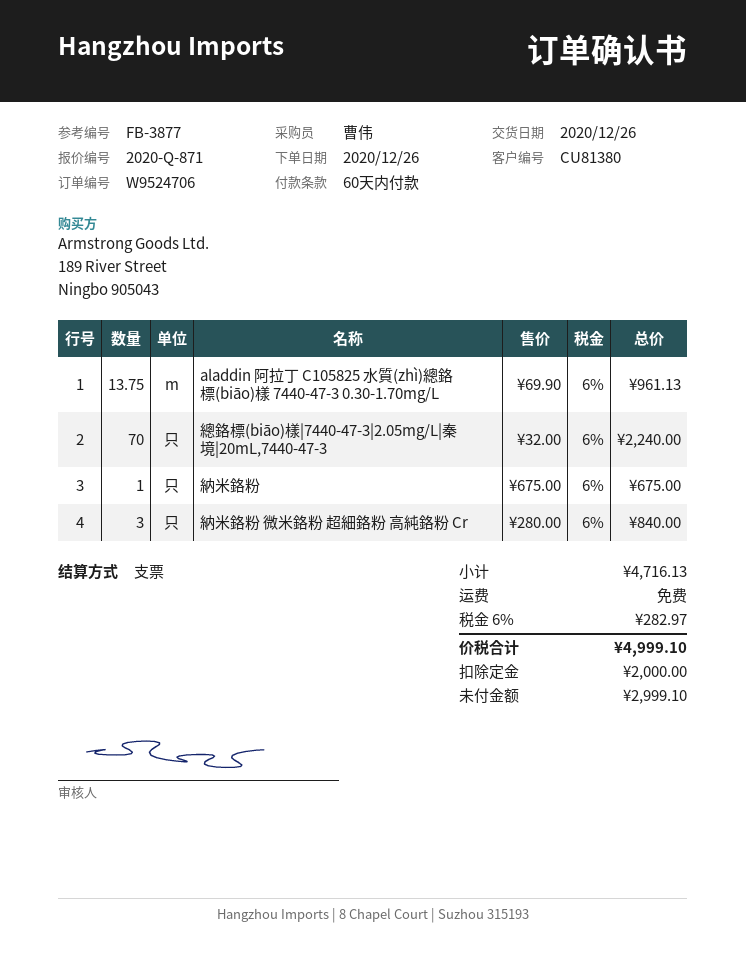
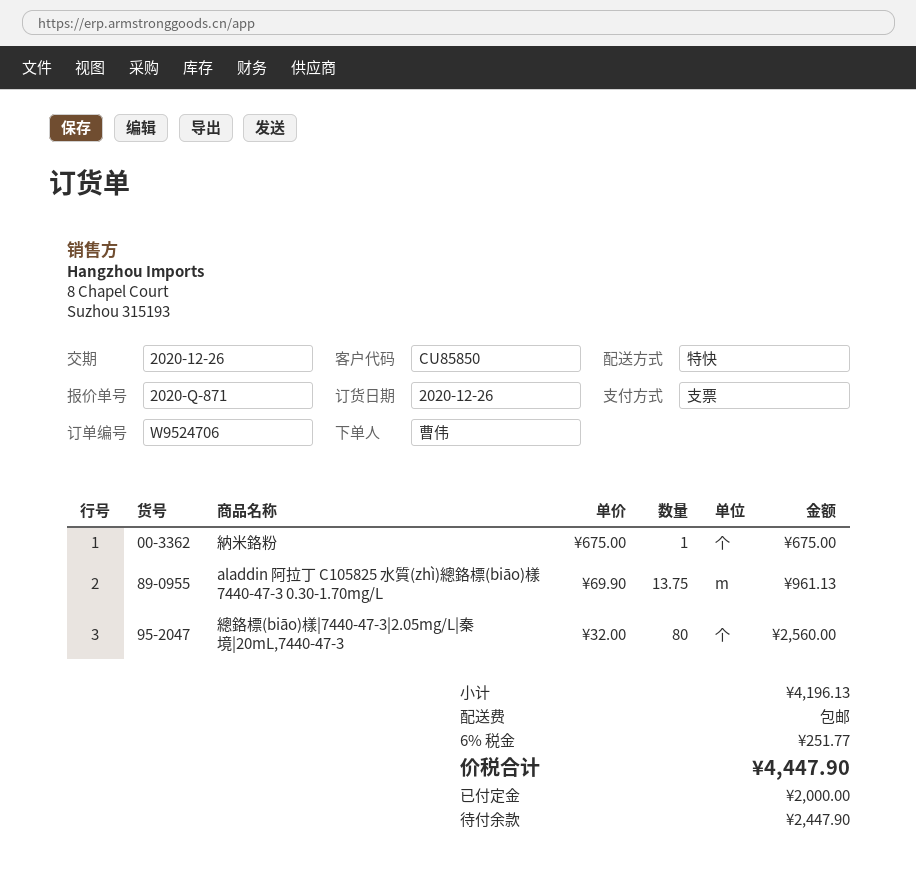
customer number: CU81380 -> CU85850
總鉻標(biāo)樣|7440-47-3|2.05mg/L|秦境|20mL,7440-47-3: 70 x 32.00 = 2240.00 -> 80 x 32.00 = 2560.00
納米鉻粉 微米鉻粉 超細鉻粉 高純鉻粉 Cr: 3 x 280.00 = 840.00 -> none
subtotal: 4716.13 -> 4196.13
tax: 6% = 282.97 -> 6% = 251.77
total: 4999.10 -> 4447.90
balance: 2999.10 -> 2447.90

